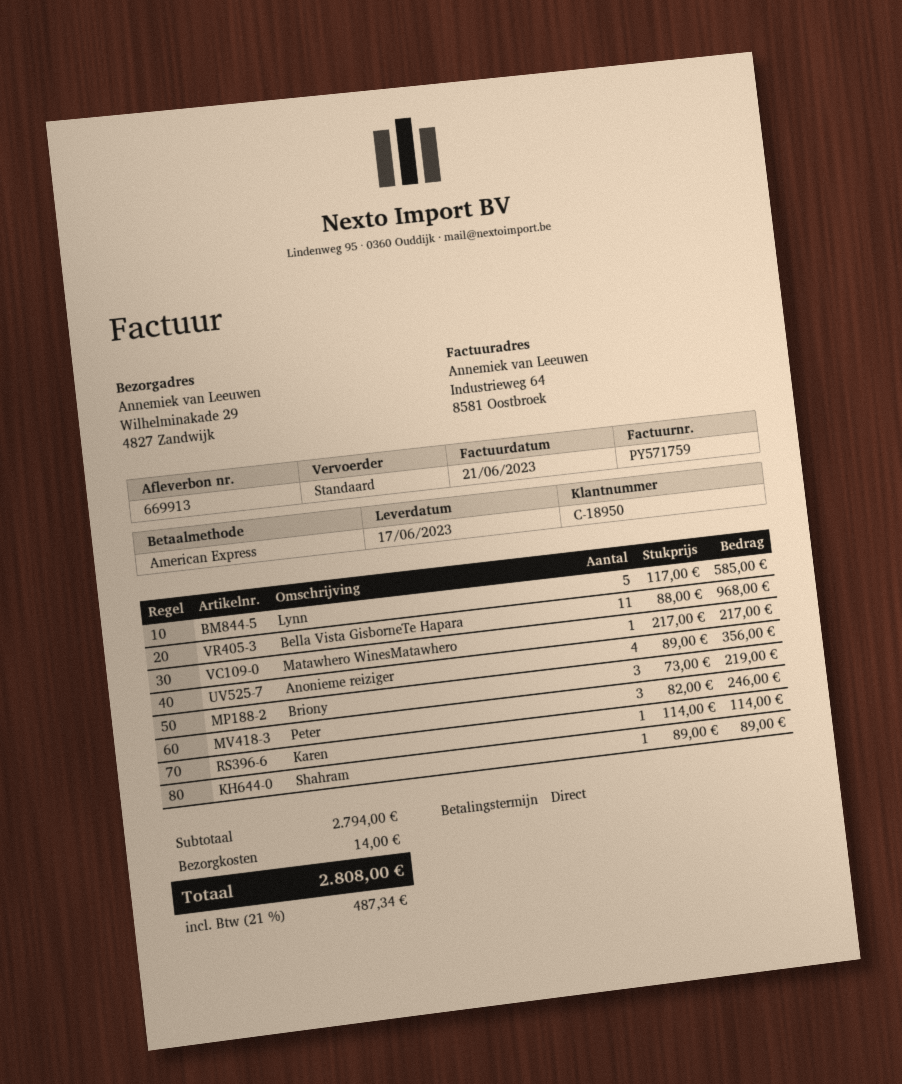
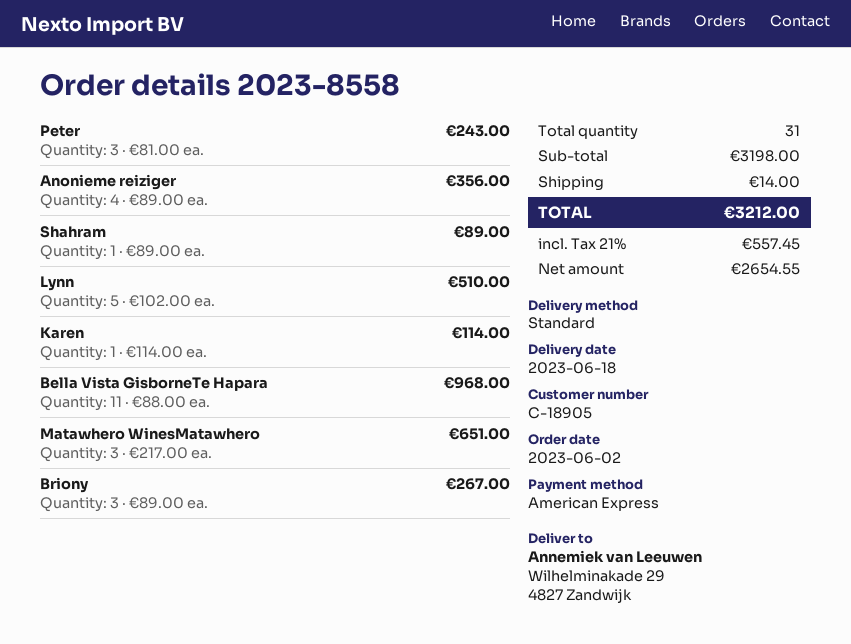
delivery date: 2023-06-17 -> 2023-06-18
customer number: C-18950 -> C-18905
Lynn: 5 x 117.00 = 585.00 -> 5 x 102.00 = 510.00
Matawhero WinesMatawhero: 1 x 217.00 = 217.00 -> 3 x 217.00 = 651.00
Briony: 3 x 73.00 = 219.00 -> 3 x 89.00 = 267.00
Peter: 3 x 82.00 = 246.00 -> 3 x 81.00 = 243.00
subtotal: 2794.00 -> 3198.00
tax: 21% = 487.34 -> 21% = 557.45
total: 2808.00 -> 3212.00

